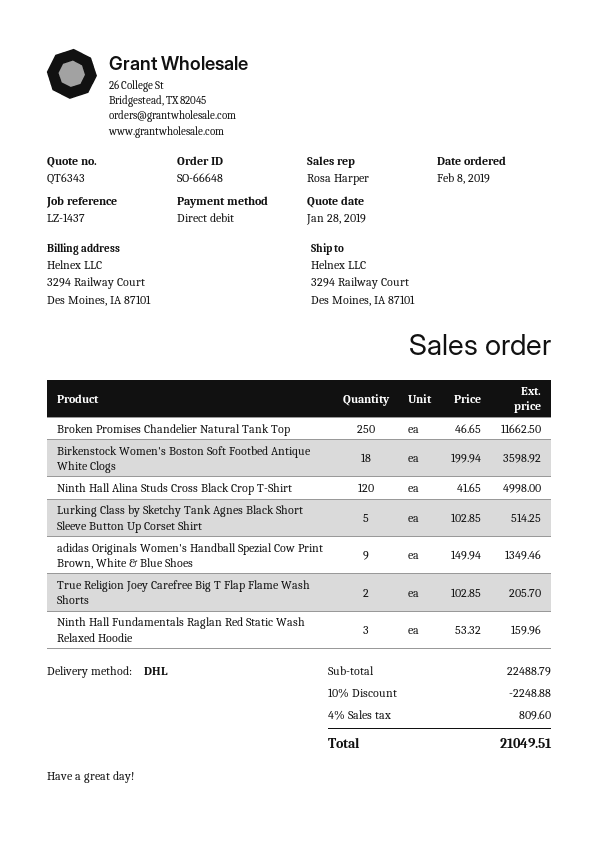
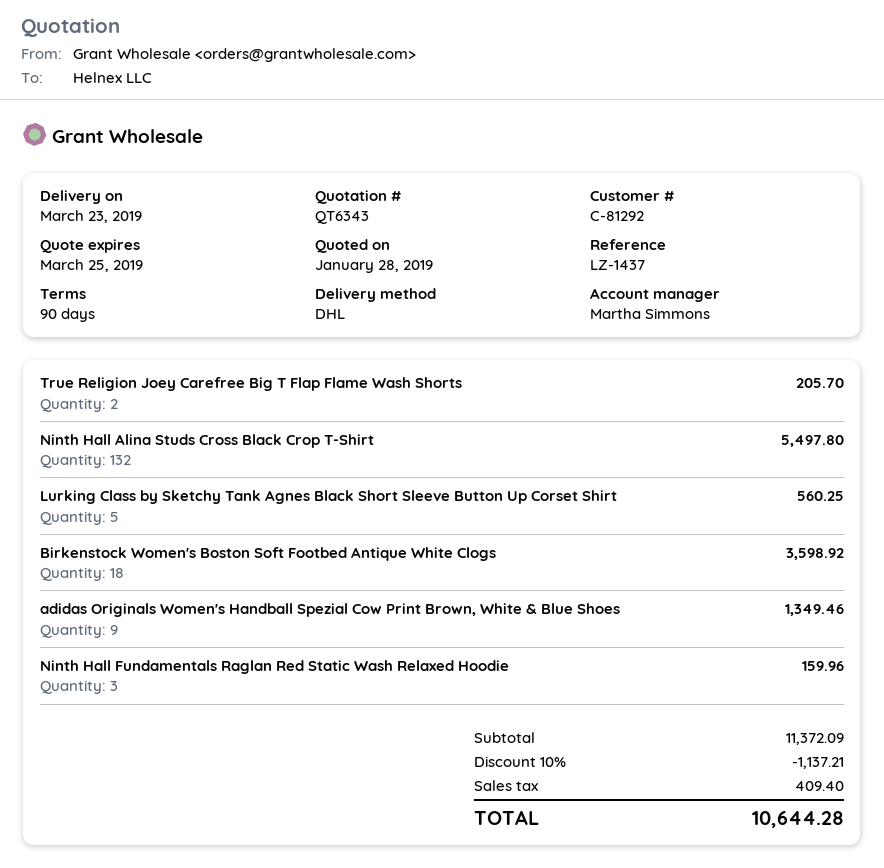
sales rep: Rosa Harper -> Martha Simmons
Broken Promises Chandelier Natural Tank Top: 250 for 11662.50 -> none
Ninth Hall Alina Studs Cross Black Crop T-Shirt: 120 for 4998.00 -> 132 for 5497.80
Lurking Class by Sketchy Tank Agnes Black Short Sleeve Button Up Corset Shirt: 5 for 514.25 -> 5 for 560.25
subtotal: 22488.79 -> 11372.09
discount: 10% = 2248.88 -> 10% = 1137.21
tax: 809.60 -> 409.40
total: 21049.51 -> 10644.28

